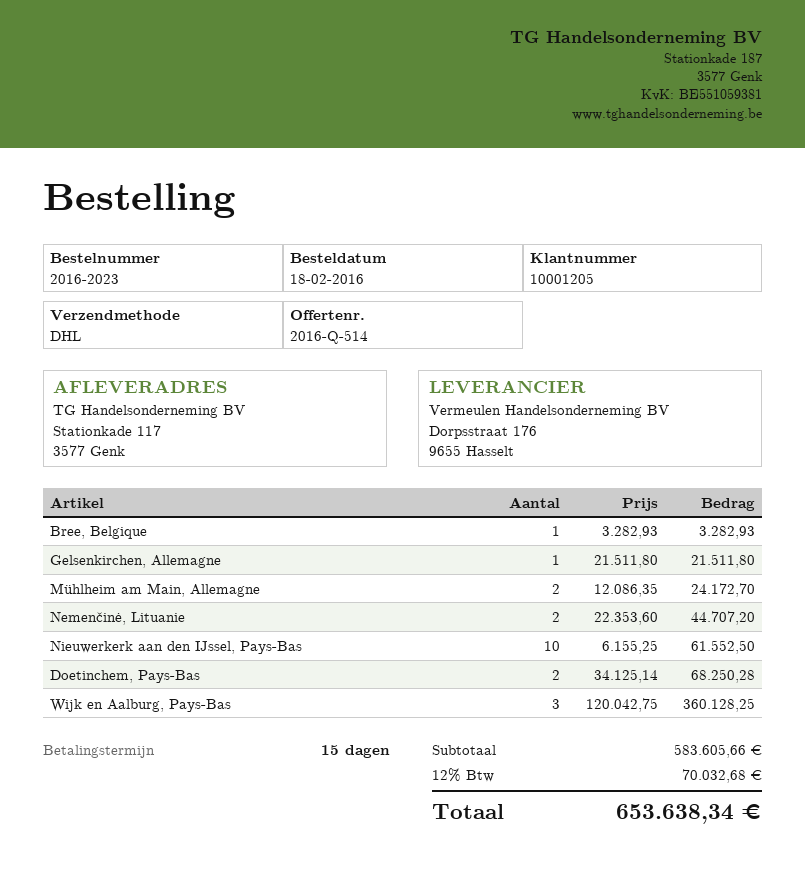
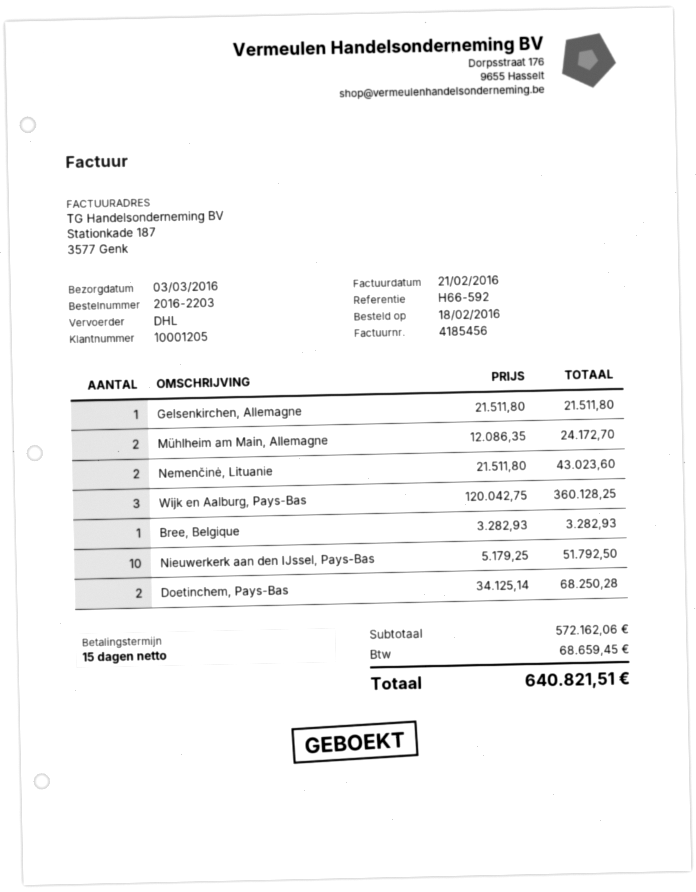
order number: 2016-2023 -> 2016-2203
Nemenčinė, Lituanie: 2 x 22353.60 = 44707.20 -> 2 x 21511.80 = 43023.60
Nieuwerkerk aan den IJssel, Pays-Bas: 10 x 6155.25 = 61552.50 -> 10 x 5179.25 = 51792.50
subtotal: 583605.66 -> 572162.06
tax: 70032.68 -> 68659.45
total: 653638.34 -> 640821.51

